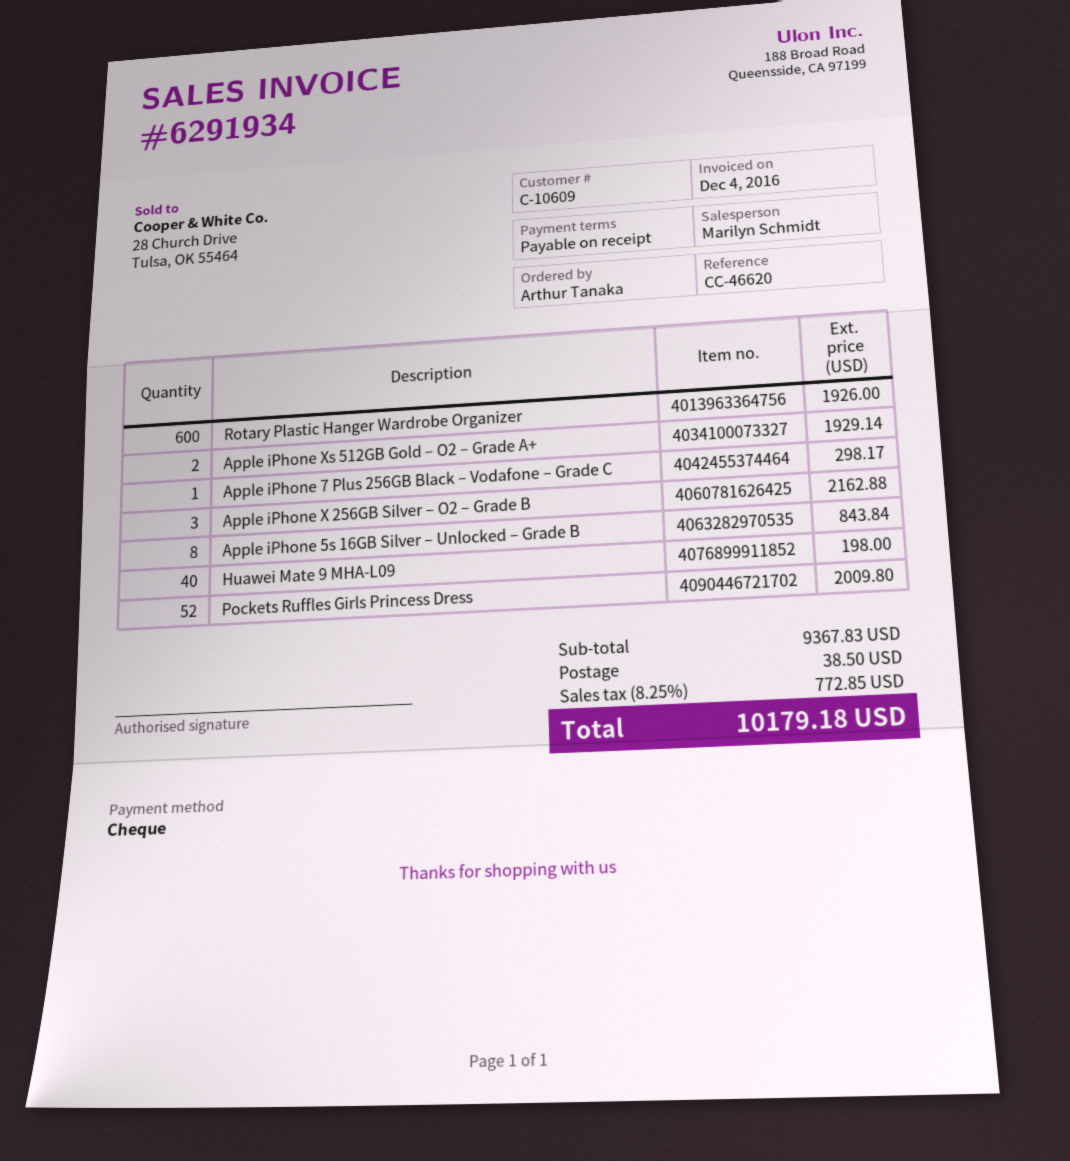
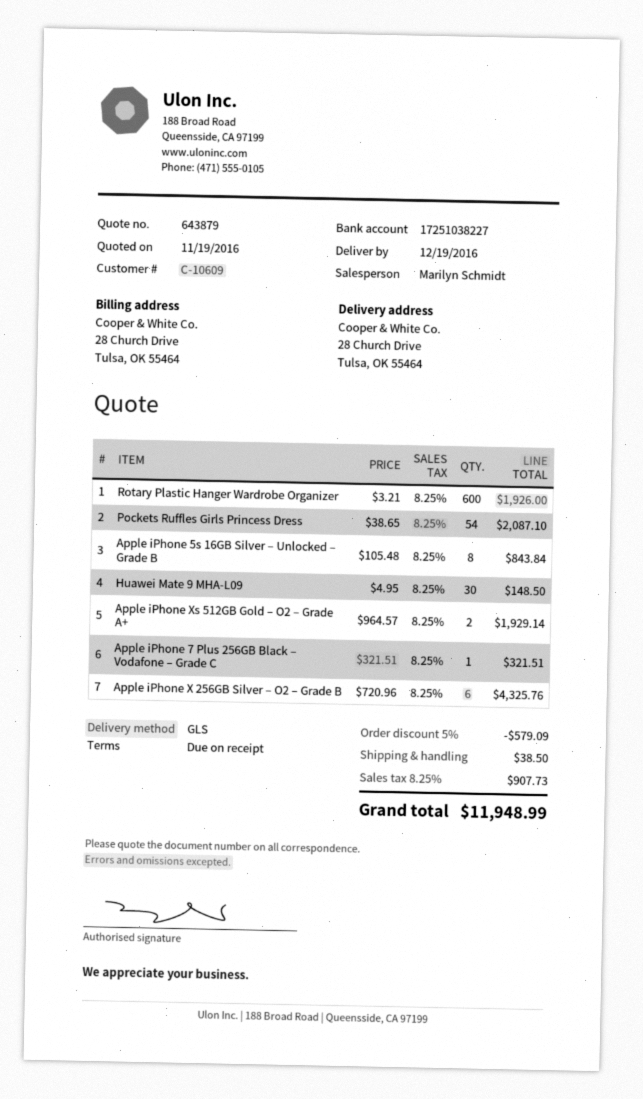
Apple iPhone 7 Plus 256GB Black – Vodafone – Grade C: 1 for 298.17 -> 1 for 321.51
Apple iPhone X 256GB Silver – O2 – Grade B: 3 for 2162.88 -> 6 for 4325.76
Huawei Mate 9 MHA-L09: 40 for 198.00 -> 30 for 148.50
Pockets Ruffles Girls Princess Dress: 52 for 2009.80 -> 54 for 2087.10
discount: none -> 5% = 579.09
tax: 8.25% = 772.85 -> 8.25% = 907.73
total: 10179.18 -> 11948.99

